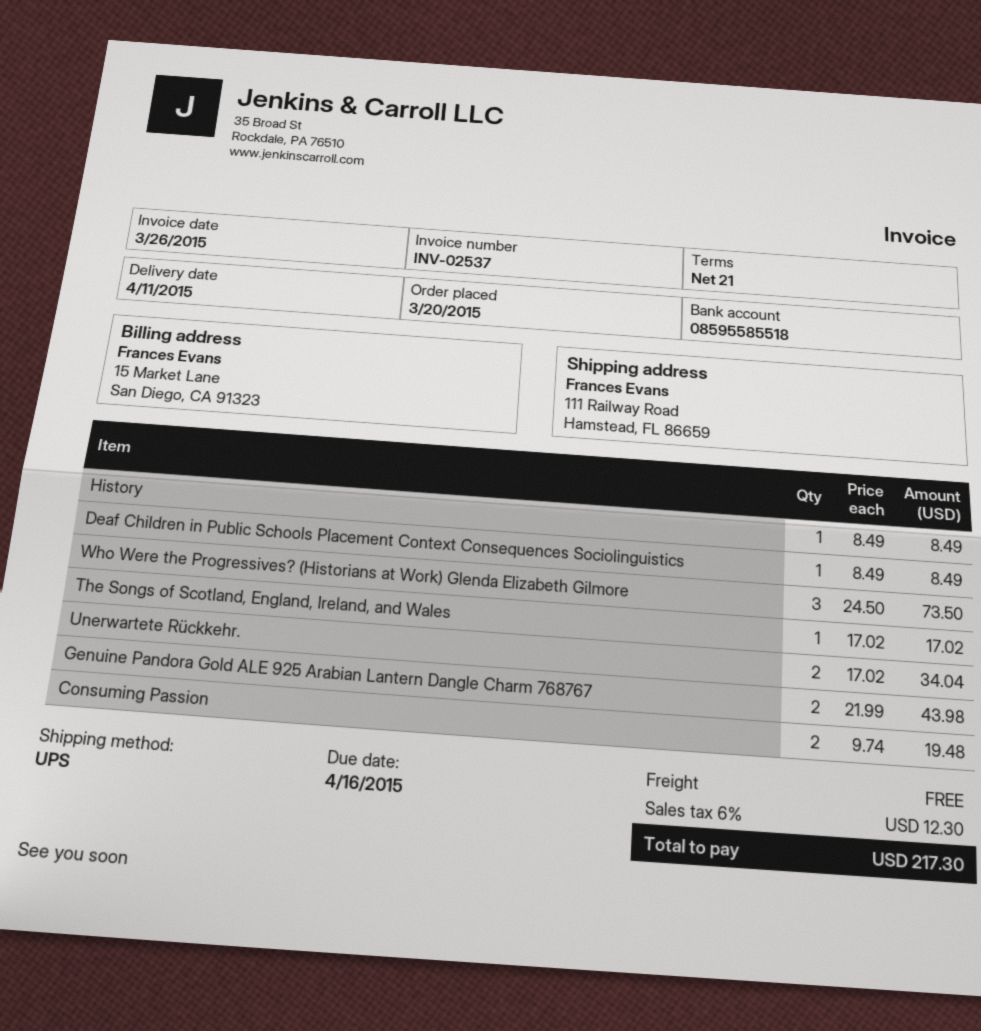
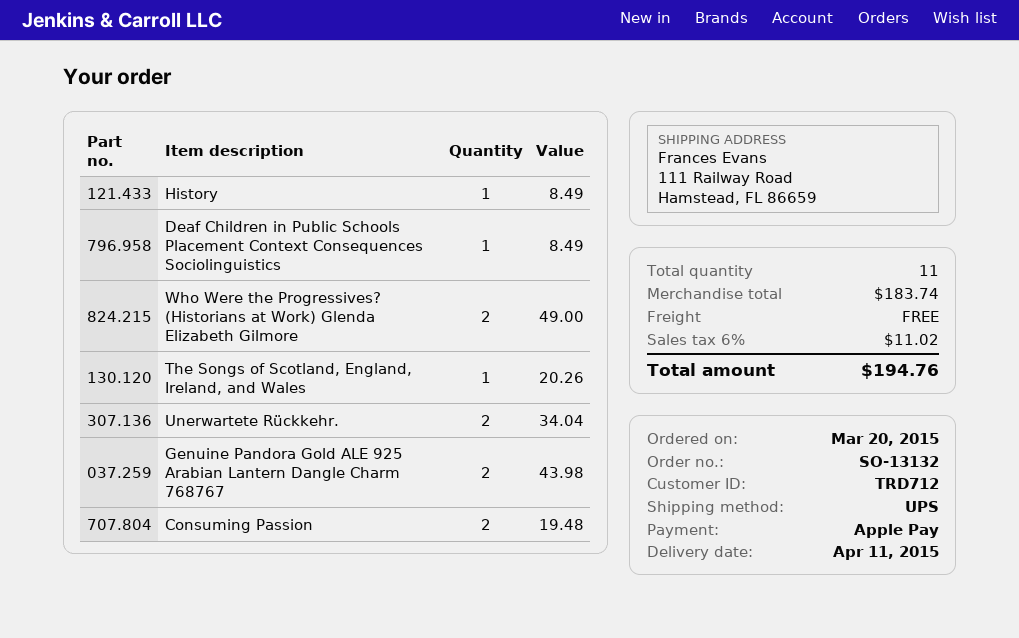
Who Were the Progressives? (Historians at Work) Glenda Elizabeth Gilmore: 3 for 73.50 -> 2 for 49.00
The Songs of Scotland, England, Ireland, and Wales: 1 for 17.02 -> 1 for 20.26
tax: 6% = 12.30 -> 6% = 11.02
total: 217.30 -> 194.76

